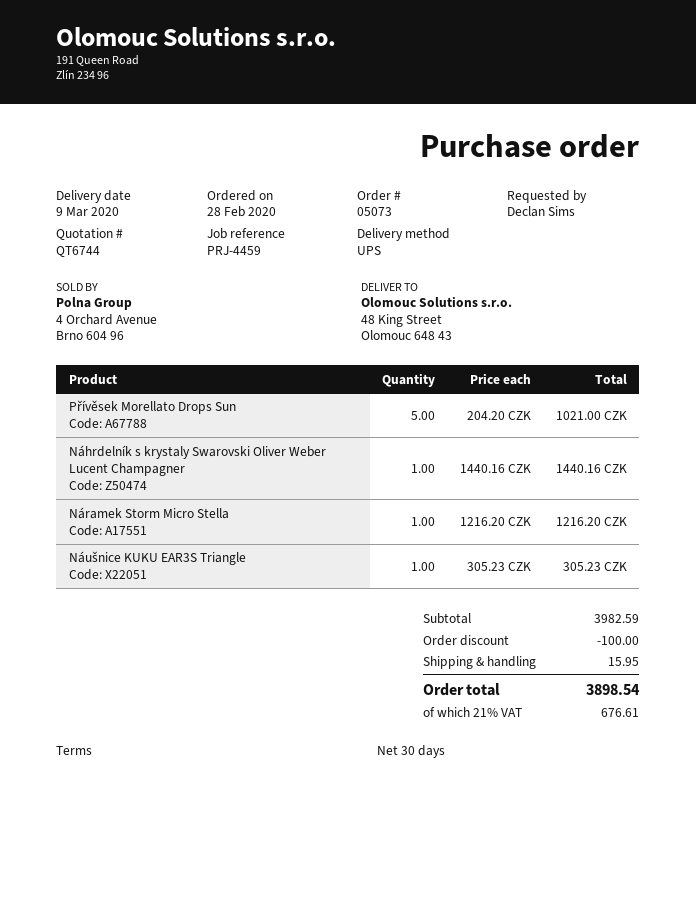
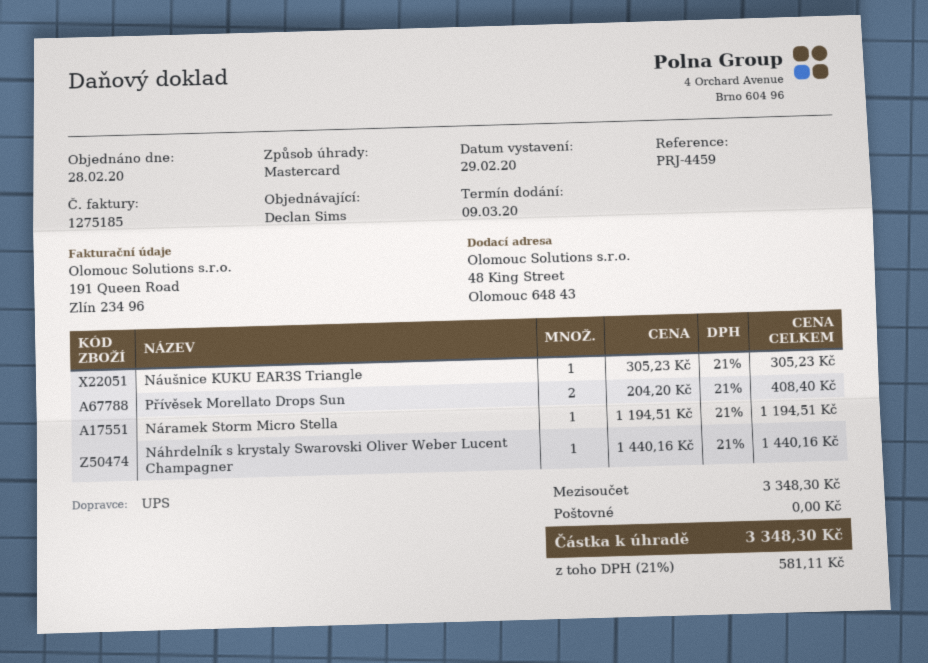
Přívěsek Morellato Drops Sun: 5 x 204.20 = 1021.00 -> 2 x 204.20 = 408.40
Náramek Storm Micro Stella: 1 x 1216.20 = 1216.20 -> 1 x 1194.51 = 1194.51
subtotal: 3982.59 -> 3348.30
discount: 100.00 -> none
shipping: 15.95 -> 0.00
tax: 21% = 676.61 -> 21% = 581.11
total: 3898.54 -> 3348.30

